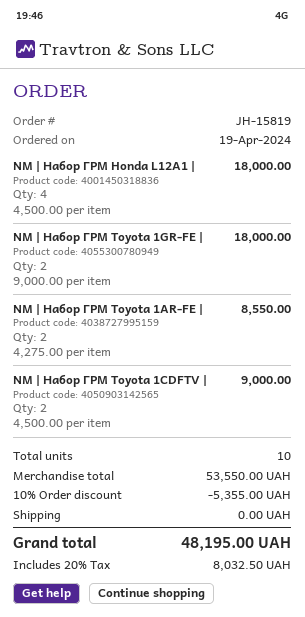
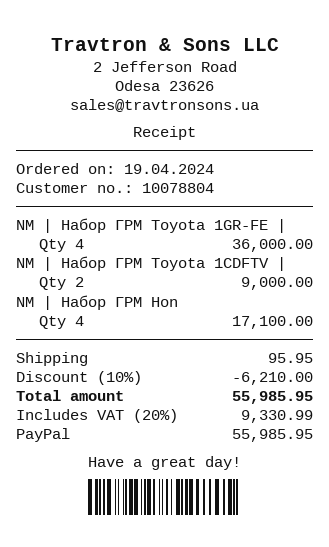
NM | Набор ГРМ Honda L12A1 |: 4 for 18000.00 -> 4 for 17100.00
NM | Набор ГРМ Toyota 1GR-FE |: 2 for 18000.00 -> 4 for 36000.00
NM | Набор ГРМ Toyota 1AR-FE |: 2 for 8550.00 -> none
discount: 10% = 5355.00 -> 10% = 6210.00
shipping: 0.00 -> 95.95
tax: 20% = 8032.50 -> 20% = 9330.99
total: 48195.00 -> 55985.95

